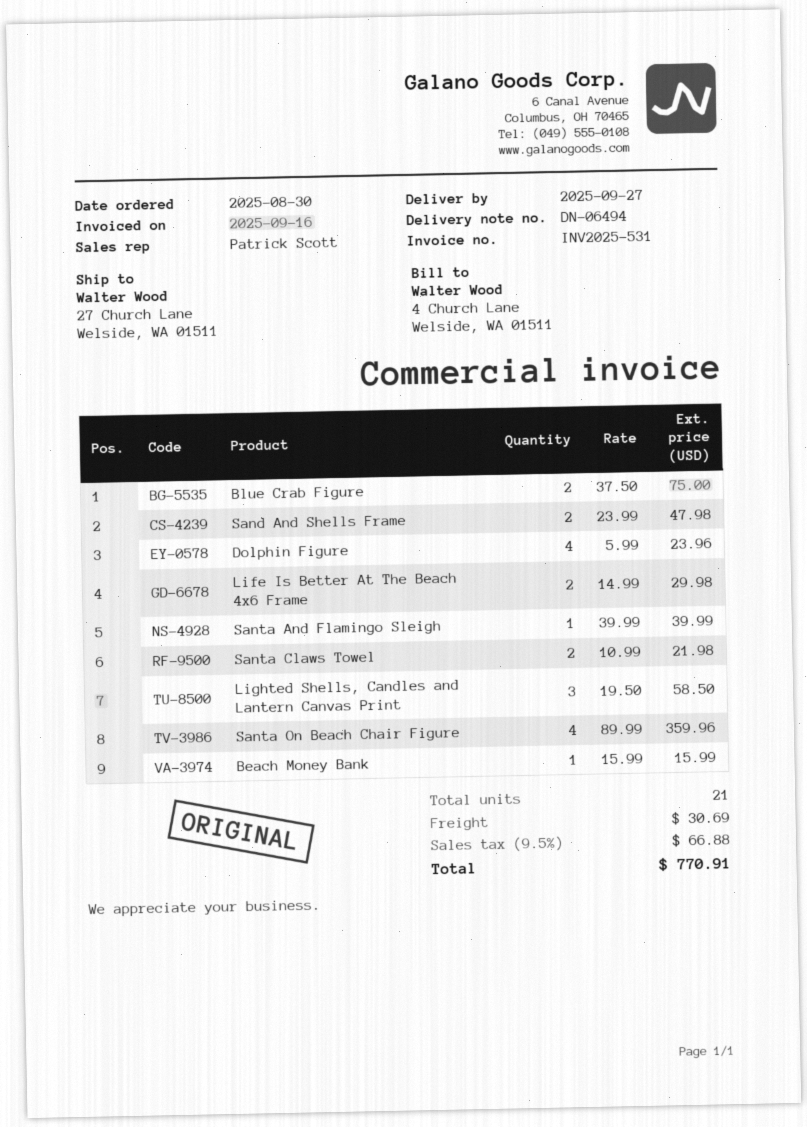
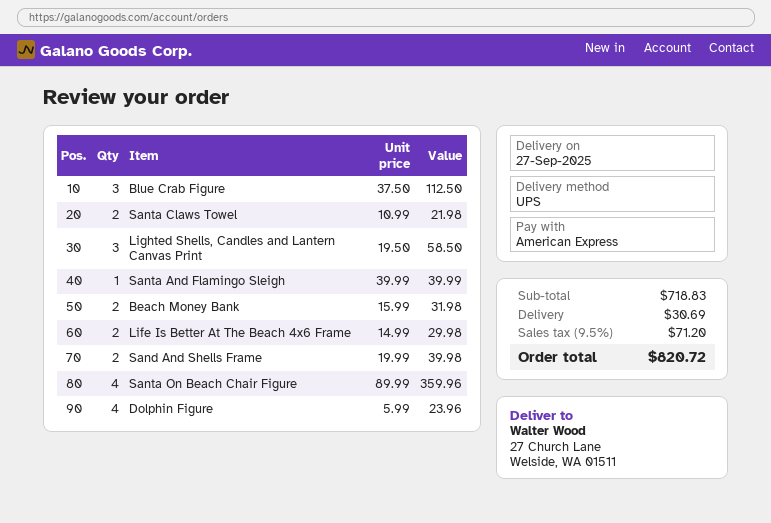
Blue Crab Figure: 2 x 37.50 = 75.00 -> 3 x 37.50 = 112.50
Sand And Shells Frame: 2 x 23.99 = 47.98 -> 2 x 19.99 = 39.98
Beach Money Bank: 1 x 15.99 = 15.99 -> 2 x 15.99 = 31.98
tax: 9.5% = 66.88 -> 9.5% = 71.20
total: 770.91 -> 820.72

